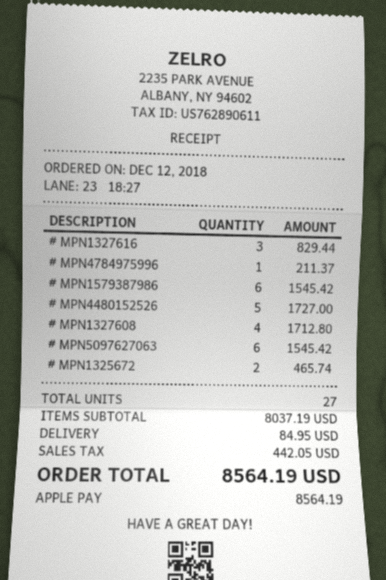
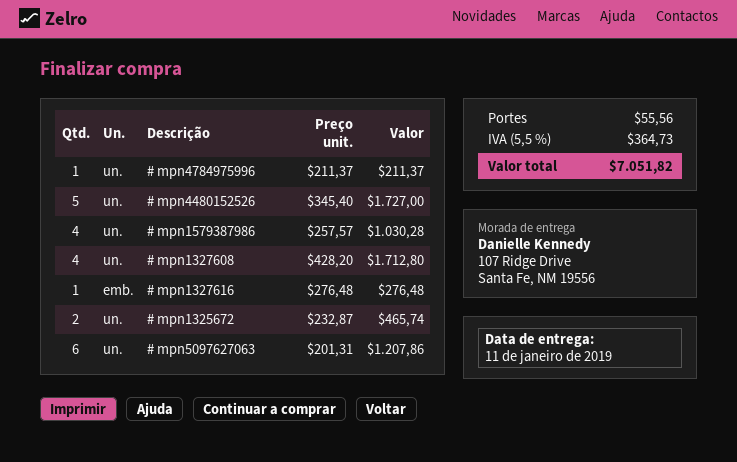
# MPN1327616: 3 for 829.44 -> 1 for 276.48
# MPN1579387986: 6 for 1545.42 -> 4 for 1030.28
# MPN5097627063: 6 for 1545.42 -> 6 for 1207.86
shipping: 84.95 -> 55.56
tax: 442.05 -> 364.73
total: 8564.19 -> 7051.82

